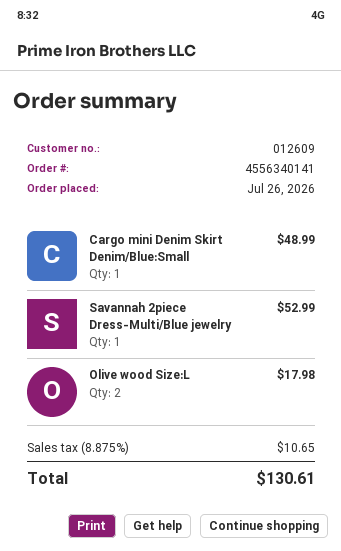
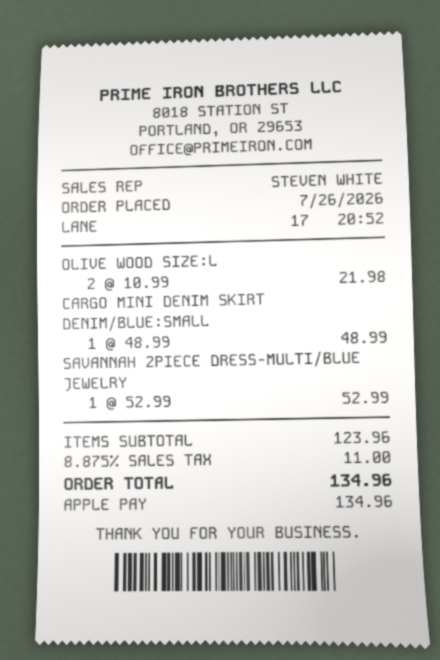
Olive wood Size:L: 2 for 17.98 -> 2 for 21.98
tax: 8.875% = 10.65 -> 8.875% = 11.00
total: 130.61 -> 134.96

